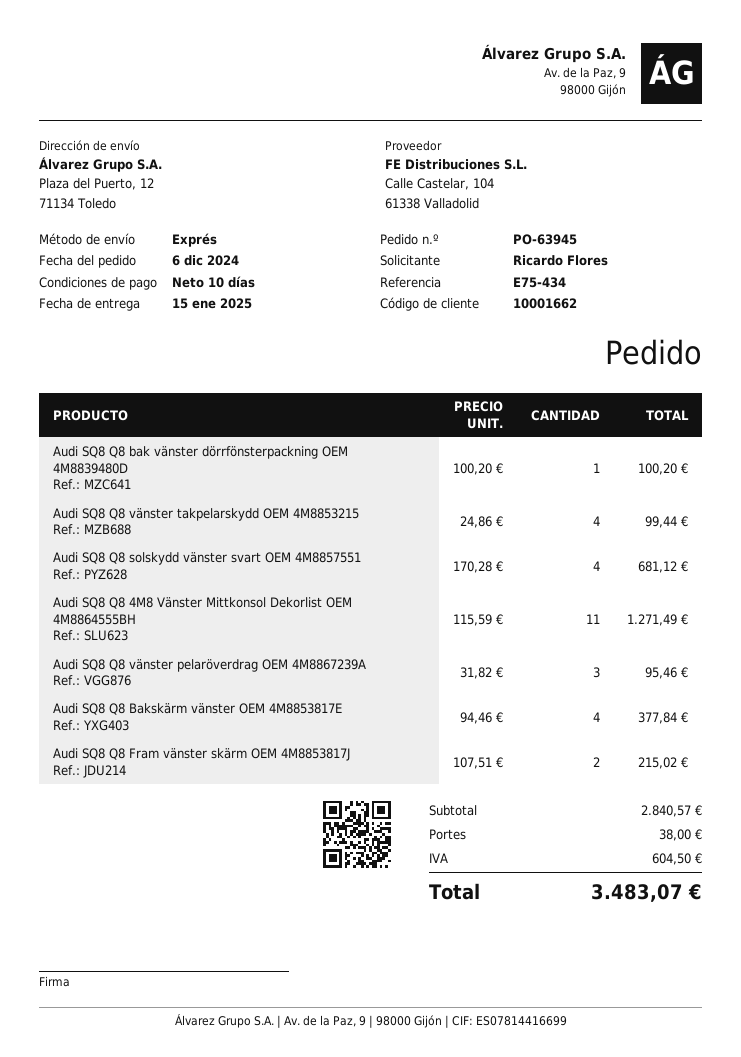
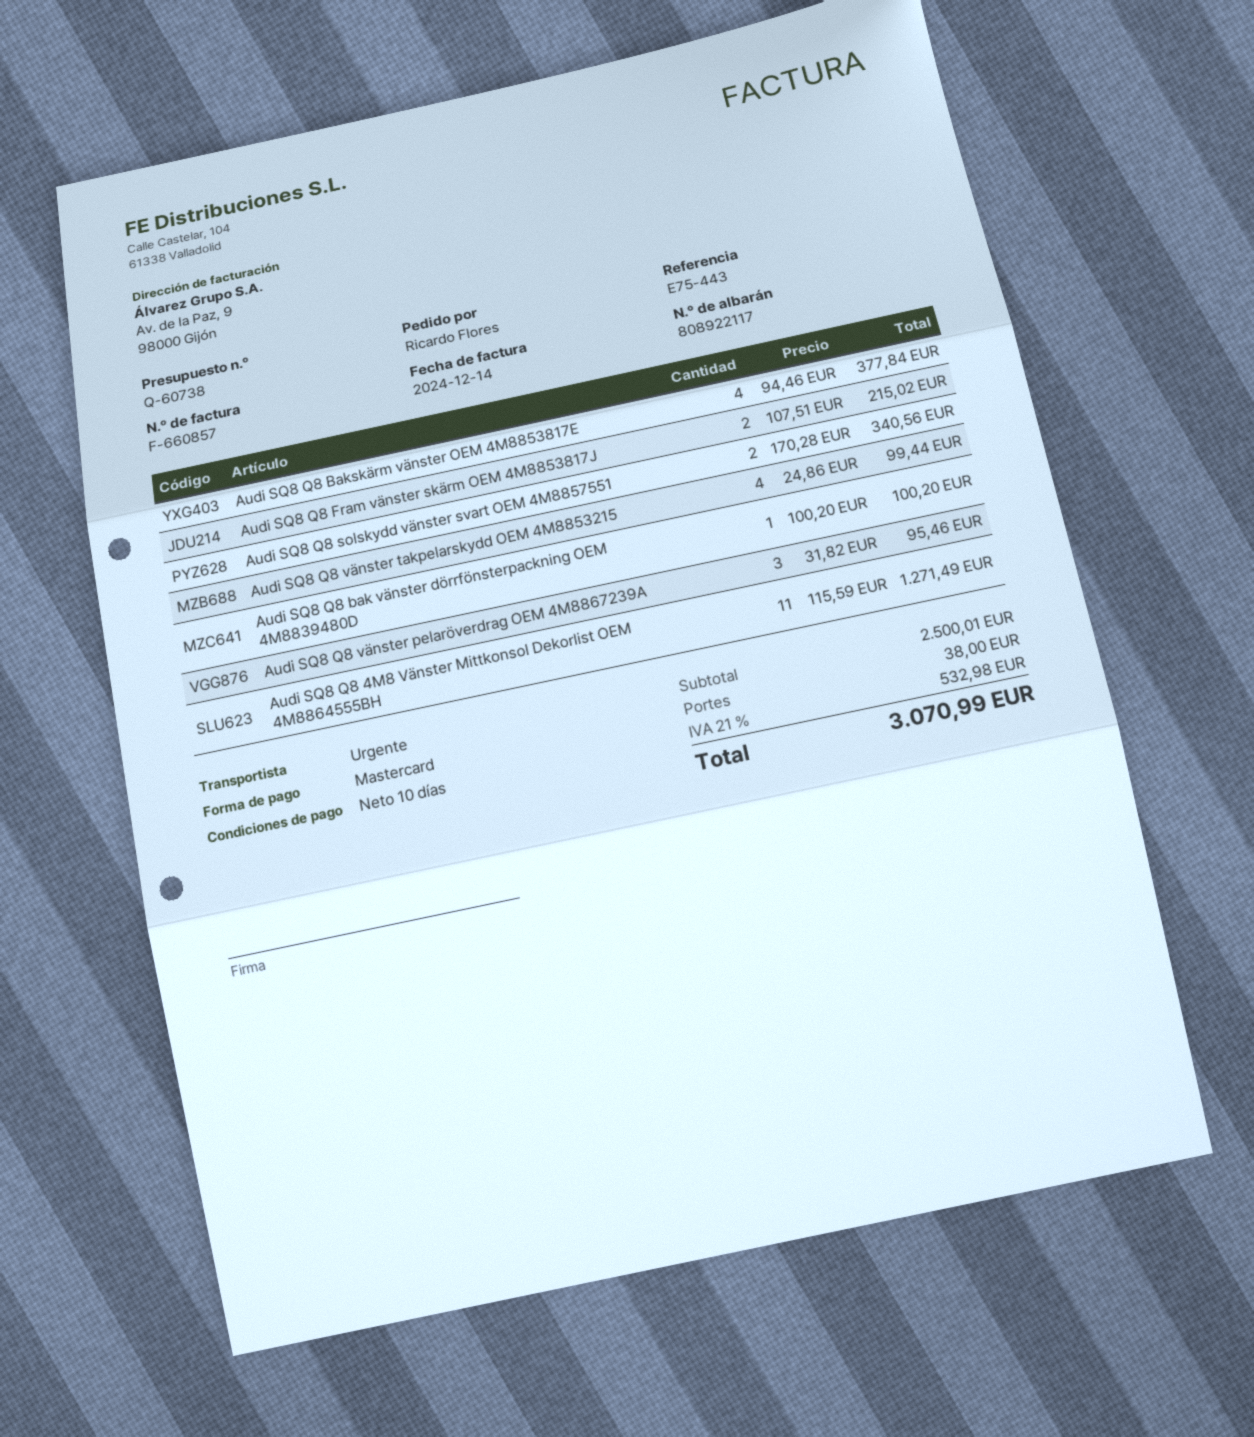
reference: E75-434 -> E75-443
Audi SQ8 Q8 solskydd vänster svart OEM 4M8857551: 4 x 170.28 = 681.12 -> 2 x 170.28 = 340.56
subtotal: 2840.57 -> 2500.01
tax: 604.50 -> 532.98
total: 3483.07 -> 3070.99

